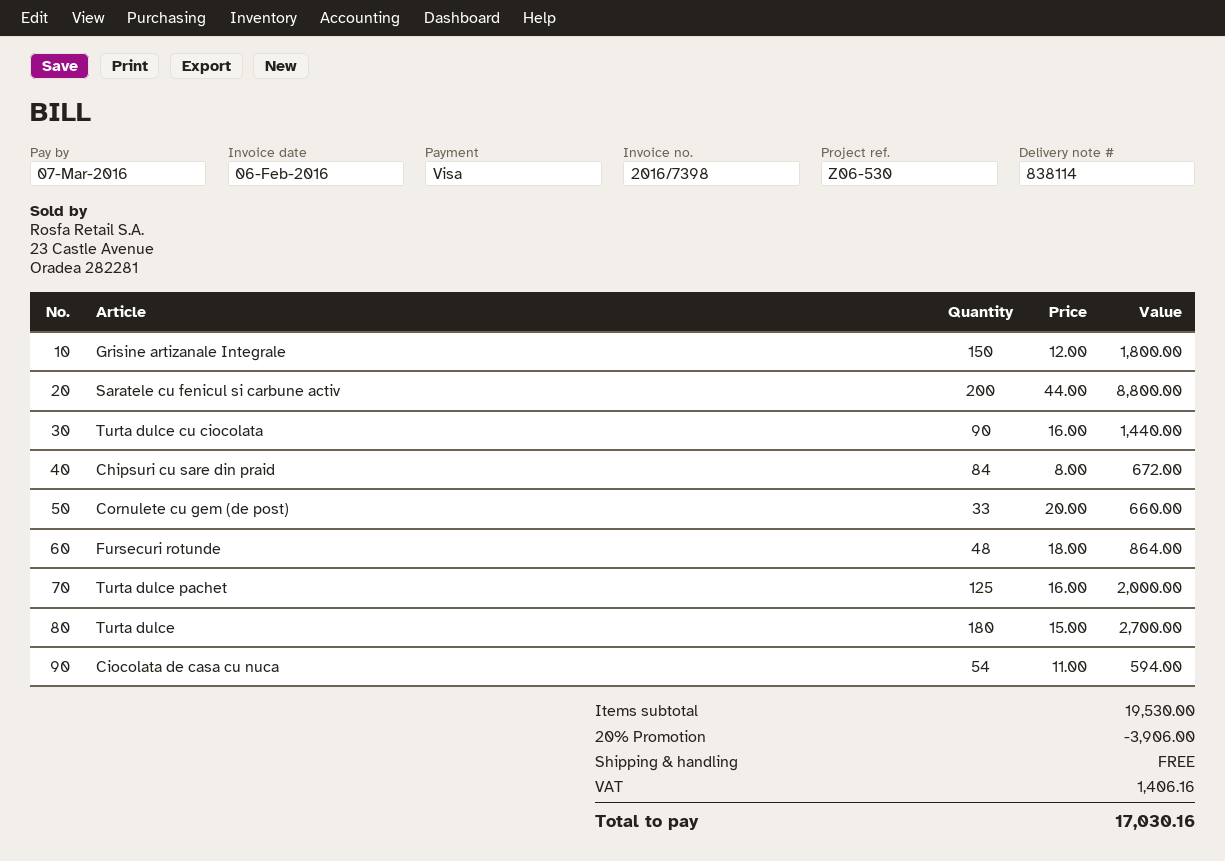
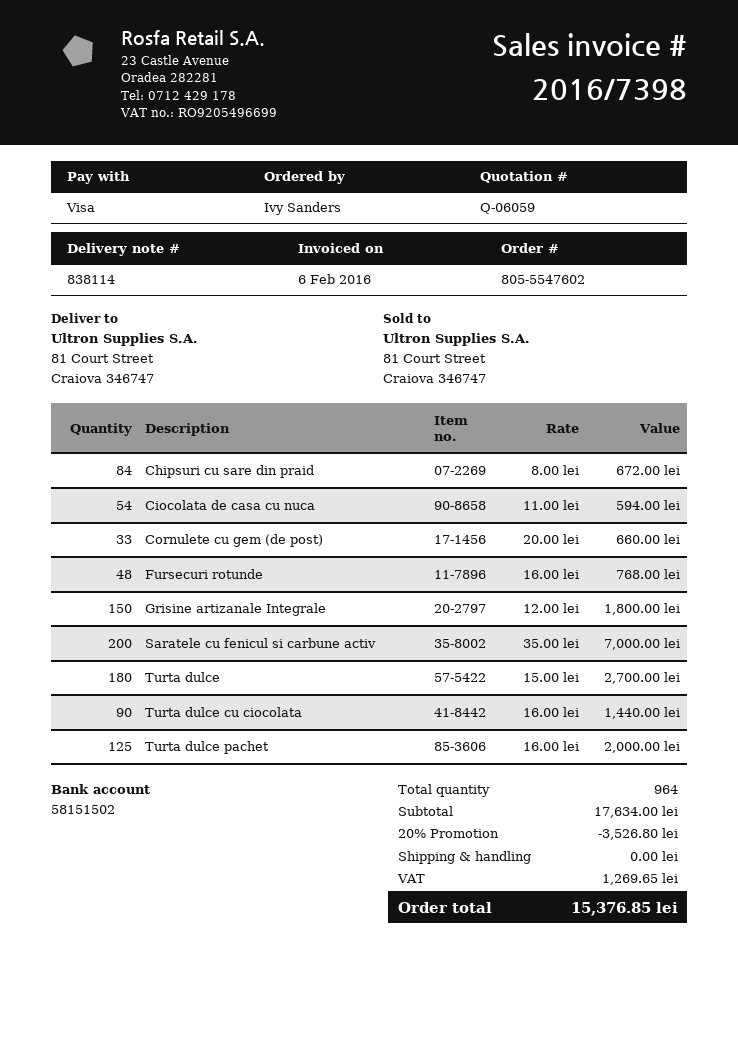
Saratele cu fenicul si carbune activ: 200 x 44.00 = 8800.00 -> 200 x 35.00 = 7000.00
Fursecuri rotunde: 48 x 18.00 = 864.00 -> 48 x 16.00 = 768.00
subtotal: 19530.00 -> 17634.00
discount: 20% = 3906.00 -> 20% = 3526.80
tax: 1406.16 -> 1269.65
total: 17030.16 -> 15376.85

